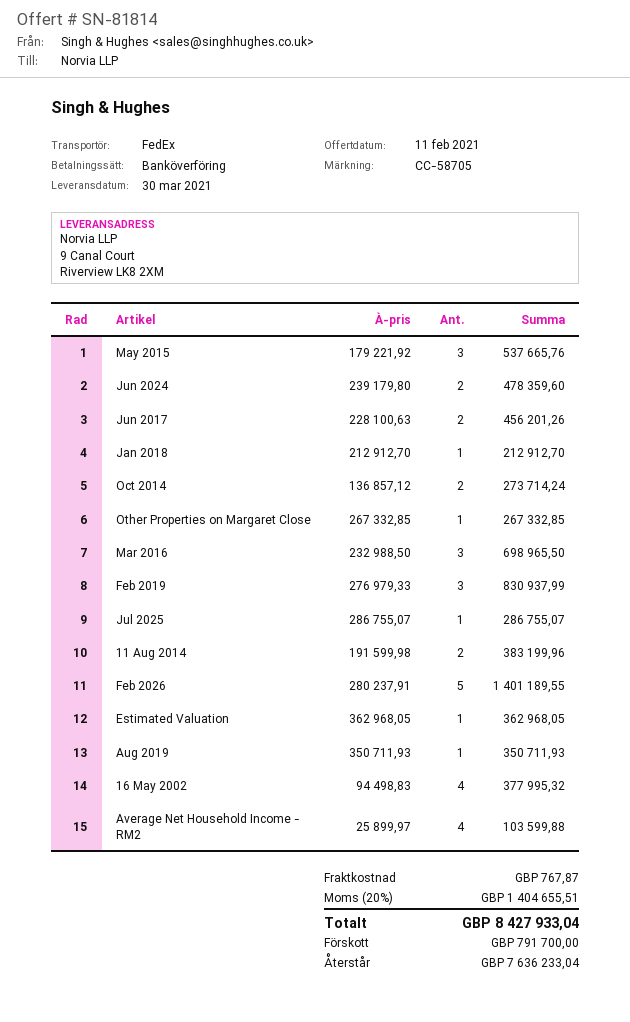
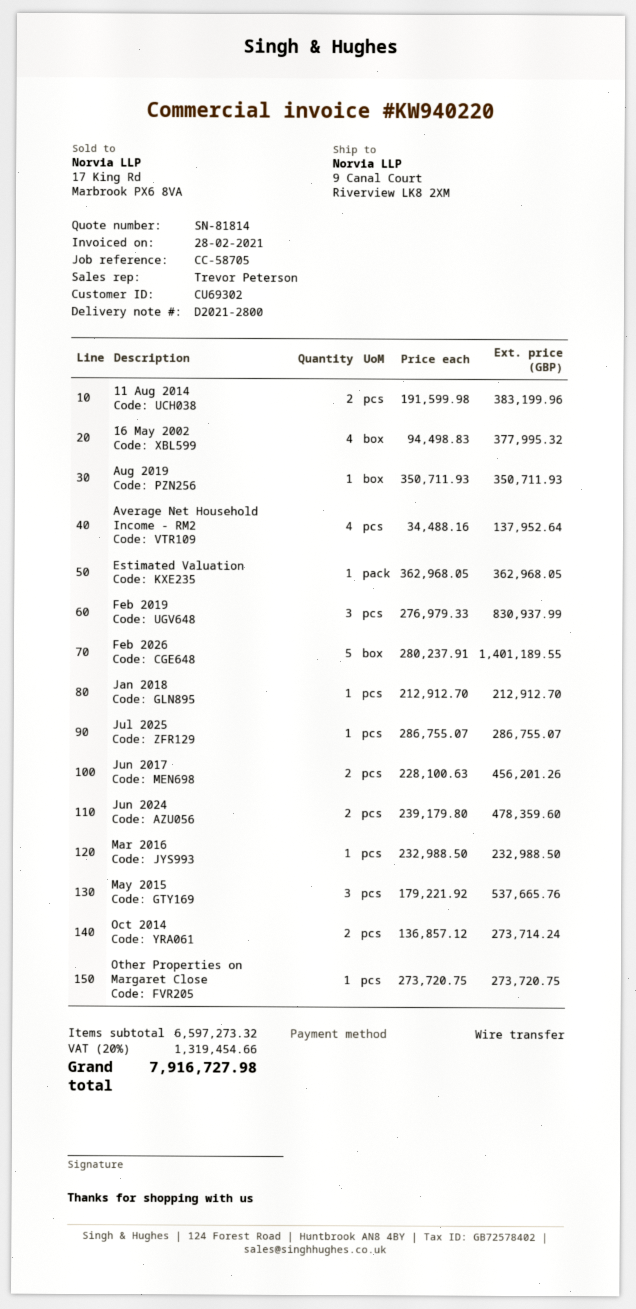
Other Properties on Margaret Close: 1 x 267332.85 = 267332.85 -> 1 x 273720.75 = 273720.75
Mar 2016: 3 x 232988.50 = 698965.50 -> 1 x 232988.50 = 232988.50
Average Net Household Income - RM2: 4 x 25899.97 = 103599.88 -> 4 x 34488.16 = 137952.64
shipping: 767.87 -> none
tax: 20% = 1404655.51 -> 20% = 1319454.66
total: 8427933.04 -> 7916727.98

